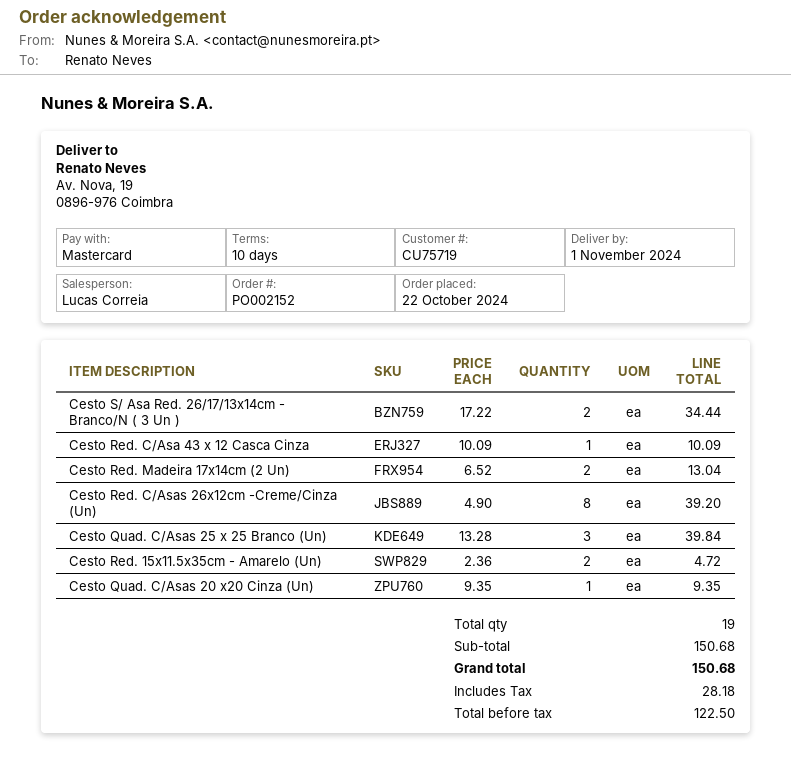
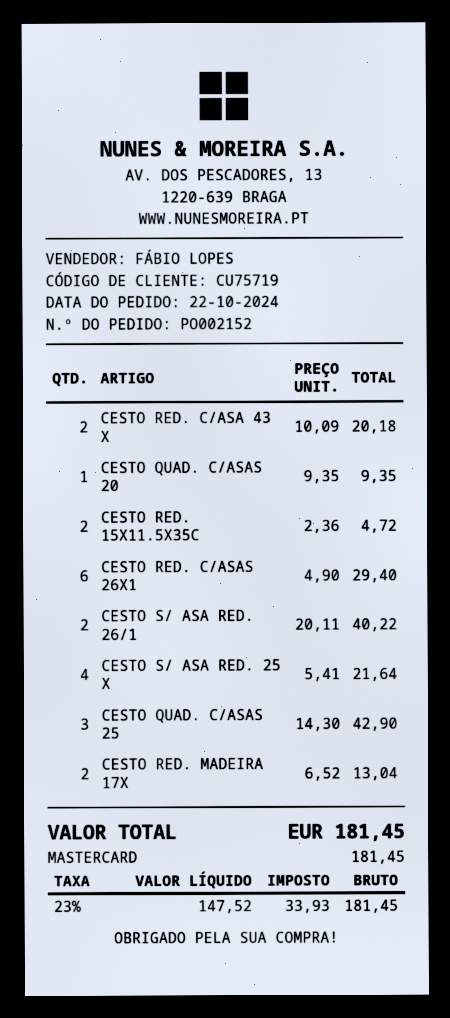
sales rep: Lucas Correia -> FÁBIO LOPES
Cesto S/ Asa Red. 26/17/13x14cm - Branco/N ( 3 Un ): 2 x 17.22 = 34.44 -> 2 x 20.11 = 40.22
Cesto Red. C/Asa 43 x 12 Casca Cinza: 1 x 10.09 = 10.09 -> 2 x 10.09 = 20.18
Cesto Red. C/Asas 26x12cm -Creme/Cinza (Un): 8 x 4.90 = 39.20 -> 6 x 4.90 = 29.40
Cesto Quad. C/Asas 25 x 25 Branco (Un): 3 x 13.28 = 39.84 -> 3 x 14.30 = 42.90
CESTO S/ ASA RED. 25 X: none -> 4 x 5.41 = 21.64
net: 122.50 -> 147.52
tax: 28.18 -> 33.93
total: 150.68 -> 181.45

